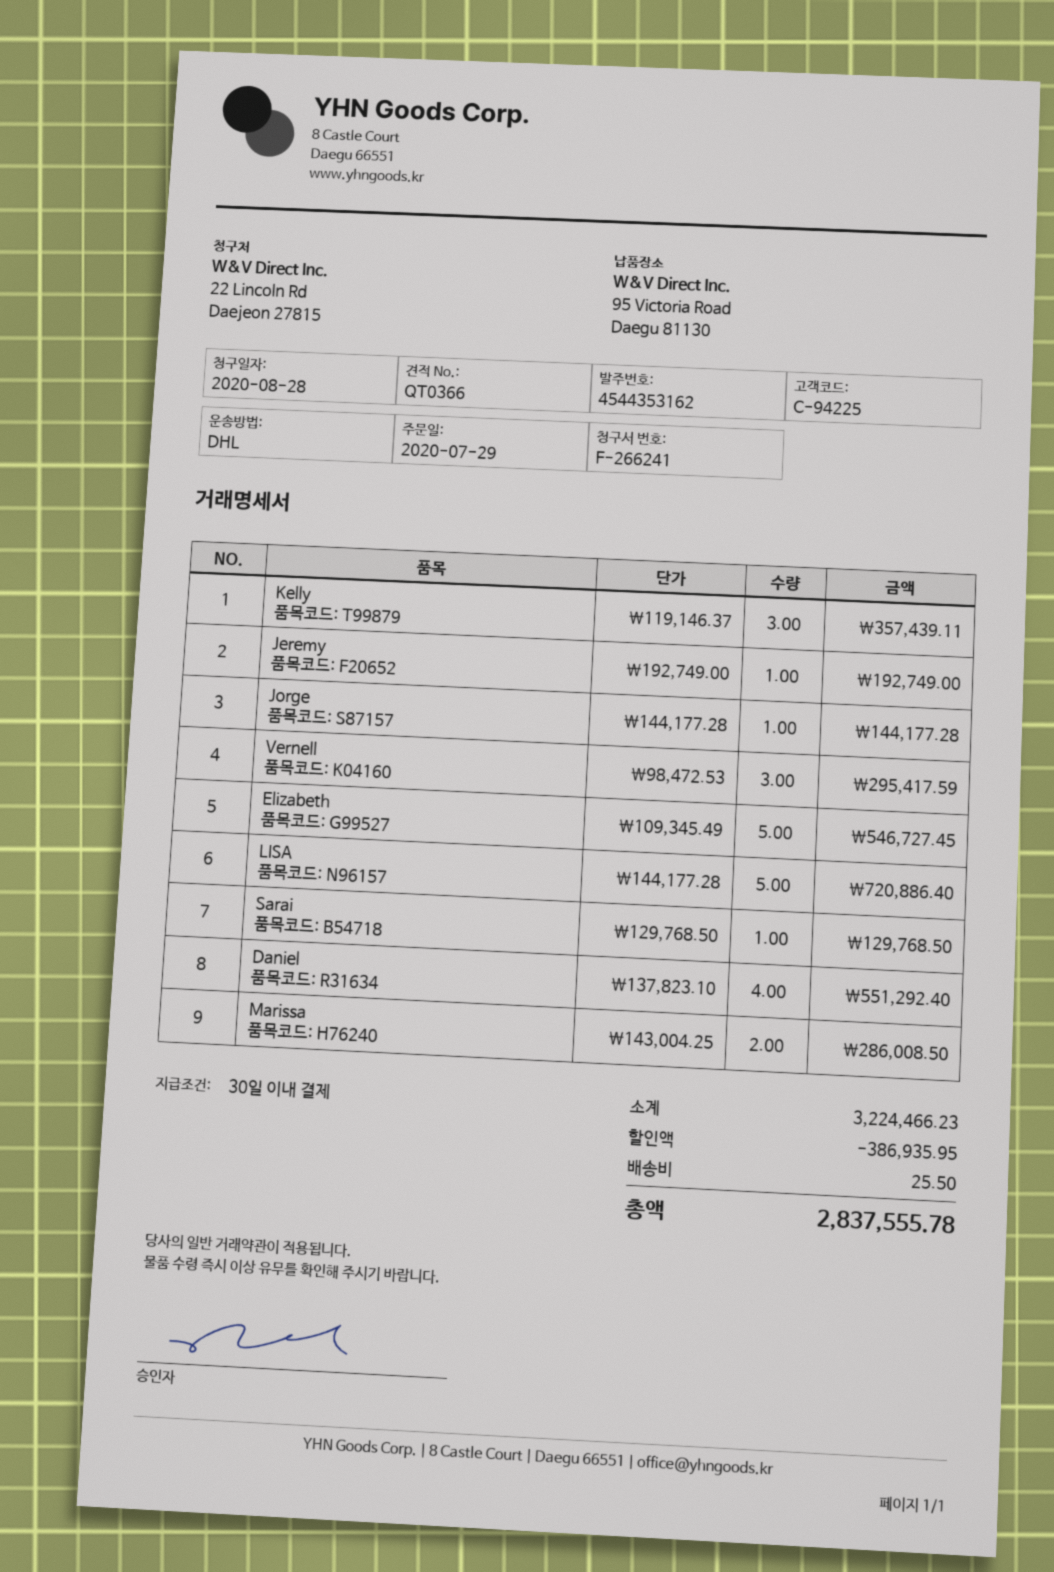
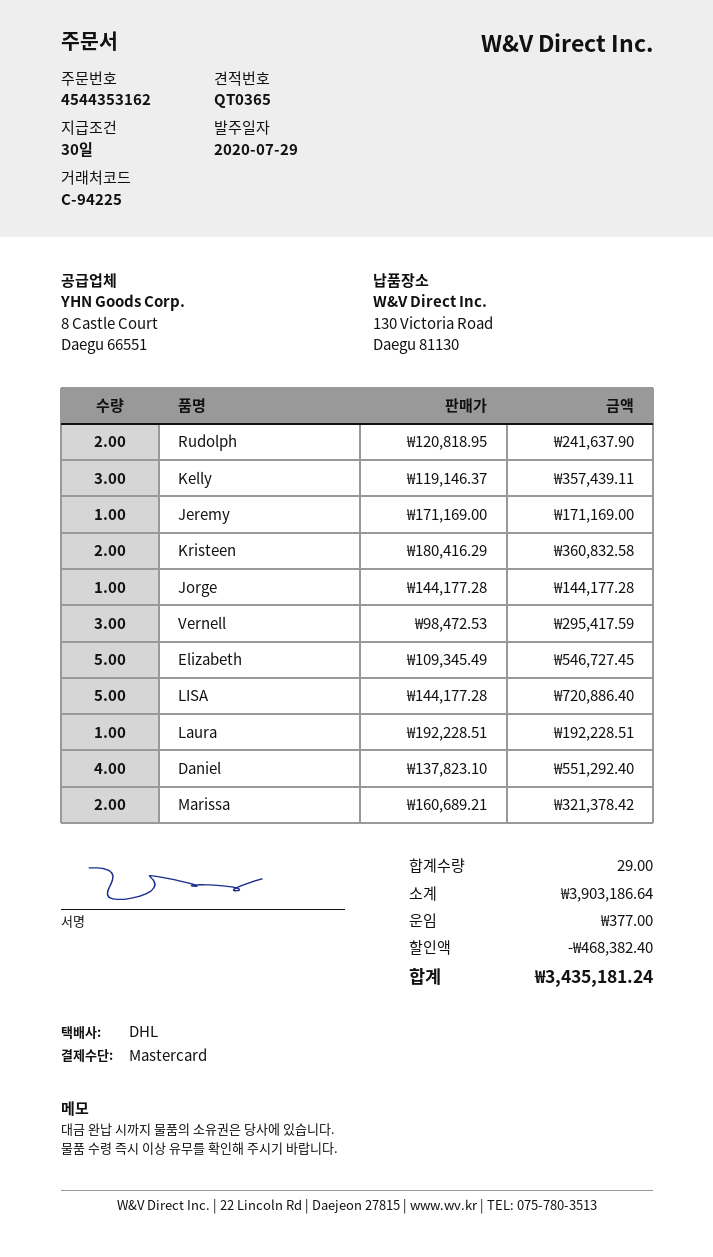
quote number: QT0366 -> QT0365
ship to: 95 Victoria Road, Daegu 81130 -> 130 Victoria Road, Daegu 81130
Jeremy: 1 x 192749.00 = 192749.00 -> 1 x 171169.00 = 171169.00
Sarai: 1 x 129768.50 = 129768.50 -> none
Marissa: 2 x 143004.25 = 286008.50 -> 2 x 160689.21 = 321378.42
Rudolph: none -> 2 x 120818.95 = 241637.90
Kristeen: none -> 2 x 180416.29 = 360832.58
Laura: none -> 1 x 192228.51 = 192228.51
subtotal: 3224466.23 -> 3903186.64
discount: 386935.95 -> 468382.40
shipping: 25.50 -> 377.00
total: 2837555.78 -> 3435181.24

